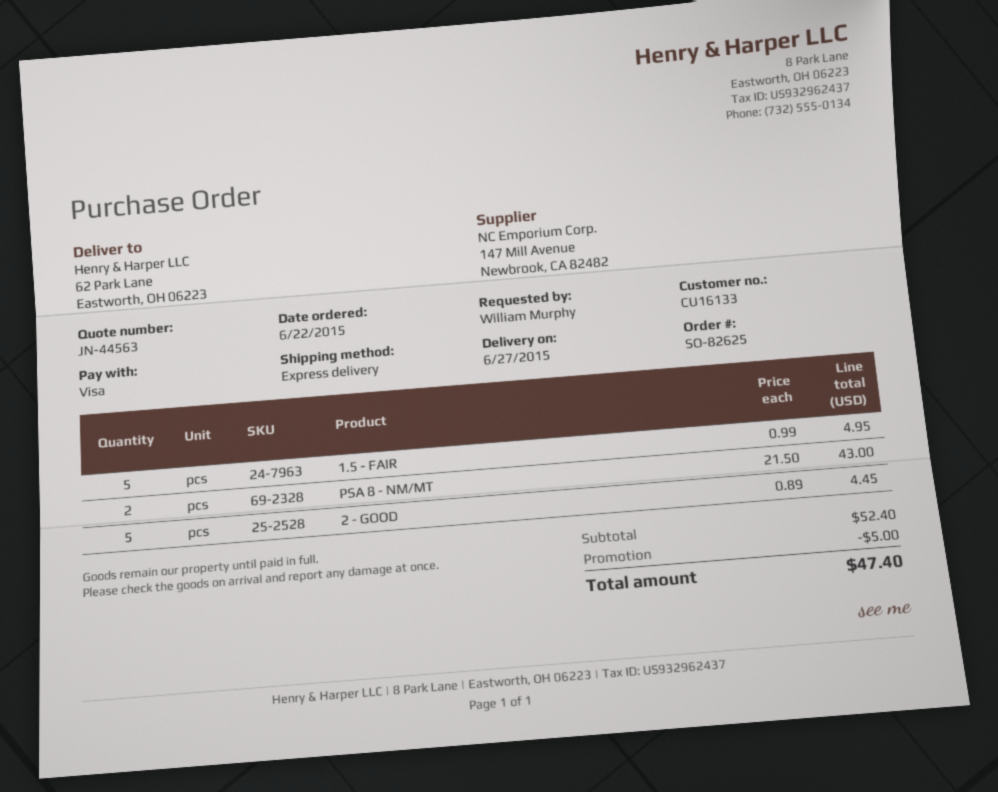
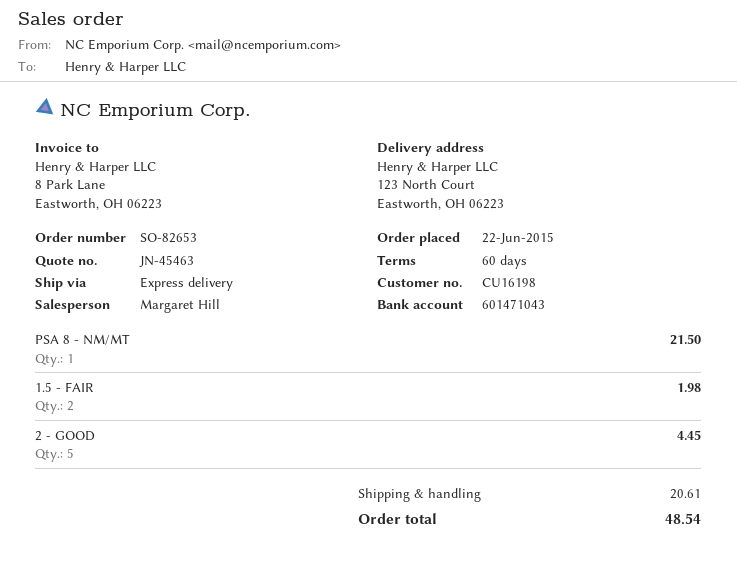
quote number: JN-44563 -> JN-45463
order number: SO-82625 -> SO-82653
customer number: CU16133 -> CU16198
ship to: 62 Park Lane, Eastworth, OH 06223 -> 123 North Court, Eastworth, OH 06223
1.5 - FAIR: 5 for 4.95 -> 2 for 1.98
PSA 8 - NM/MT: 2 for 43.00 -> 1 for 21.50
discount: 5.00 -> none
shipping: none -> 20.61
total: 47.40 -> 48.54

